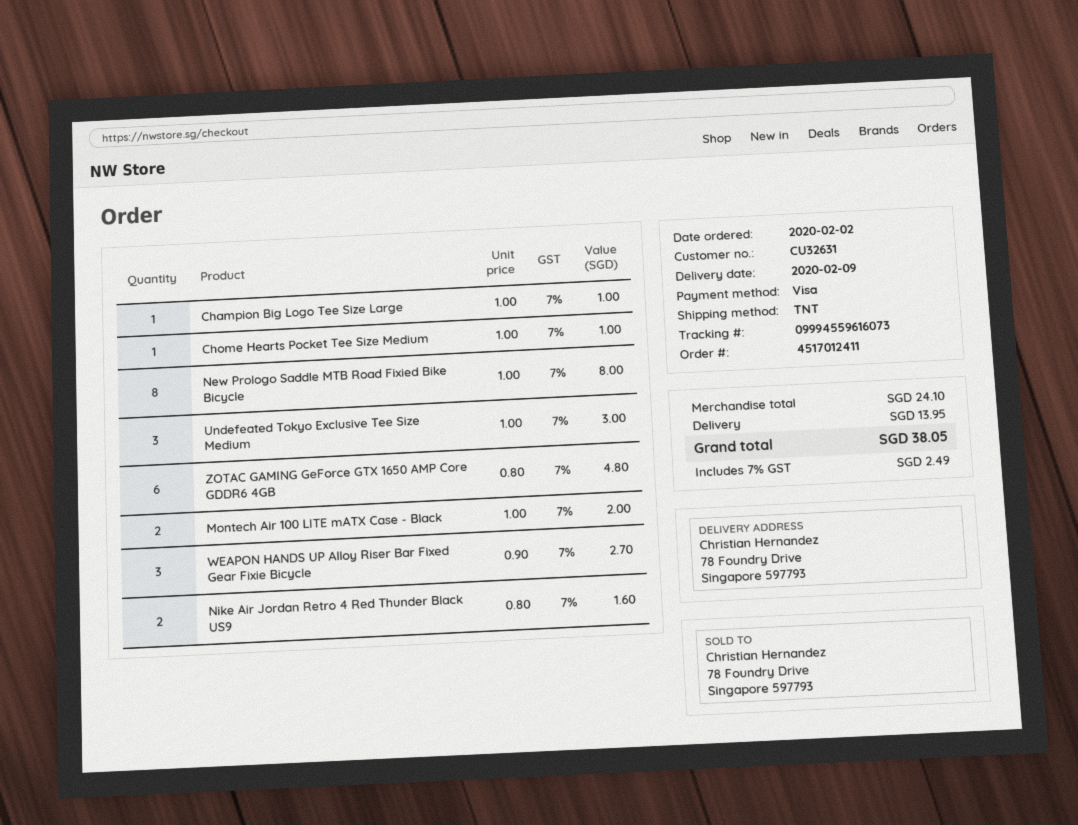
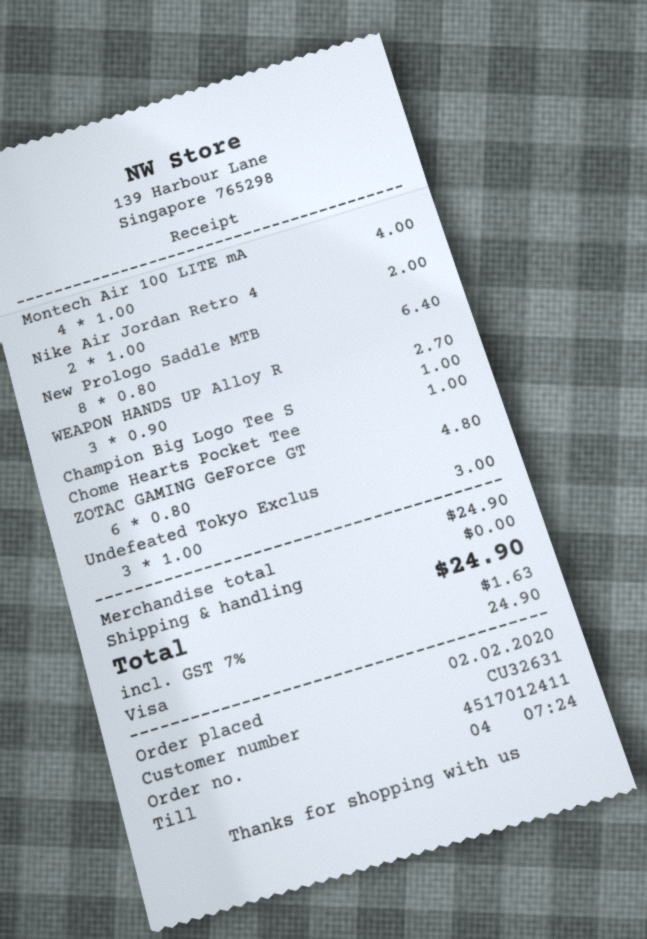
New Prologo Saddle MTB Road Fixied Bike Bicycle: 8 x 1.00 = 8.00 -> 8 x 0.80 = 6.40
Montech Air 100 LITE mATX Case - Black: 2 x 1.00 = 2.00 -> 4 x 1.00 = 4.00
Nike Air Jordan Retro 4 Red Thunder Black US9: 2 x 0.80 = 1.60 -> 2 x 1.00 = 2.00
subtotal: 24.10 -> 24.90
shipping: 13.95 -> 0.00
tax: 7% = 2.49 -> 7% = 1.63
total: 38.05 -> 24.90

